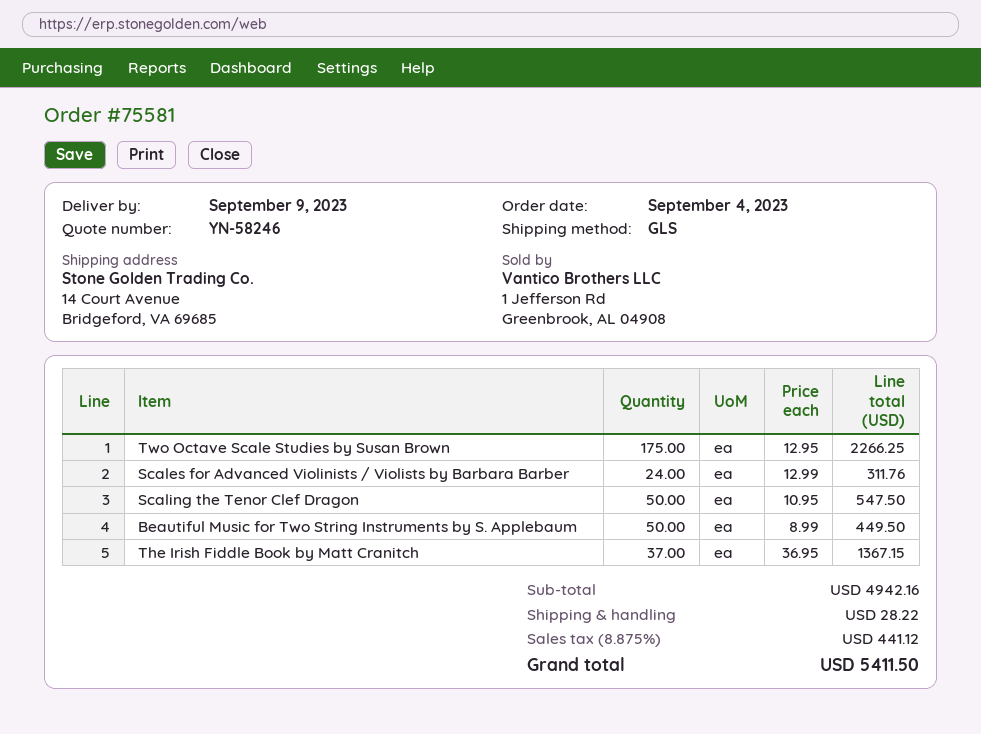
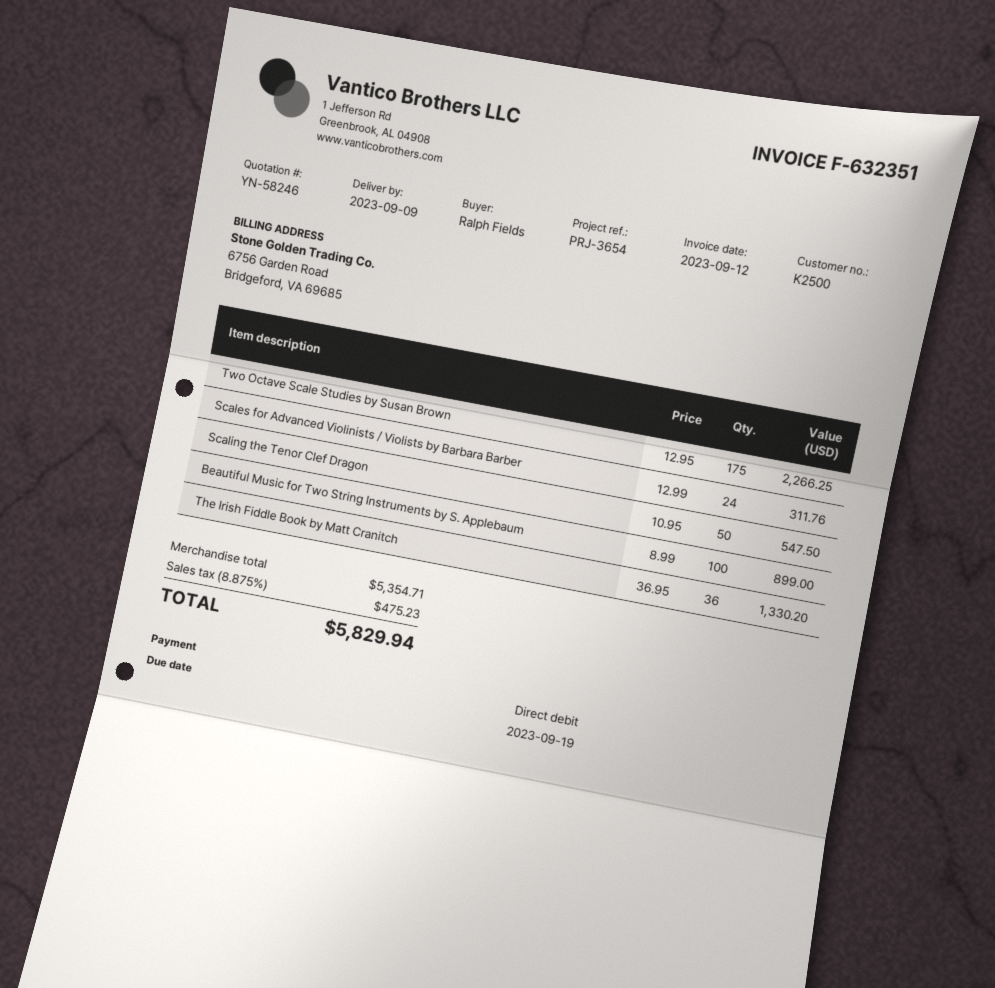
Beautiful Music for Two String Instruments by S. Applebaum: 50 x 8.99 = 449.50 -> 100 x 8.99 = 899.00
The Irish Fiddle Book by Matt Cranitch: 37 x 36.95 = 1367.15 -> 36 x 36.95 = 1330.20
subtotal: 4942.16 -> 5354.71
shipping: 28.22 -> none
tax: 8.875% = 441.12 -> 8.875% = 475.23
total: 5411.50 -> 5829.94

